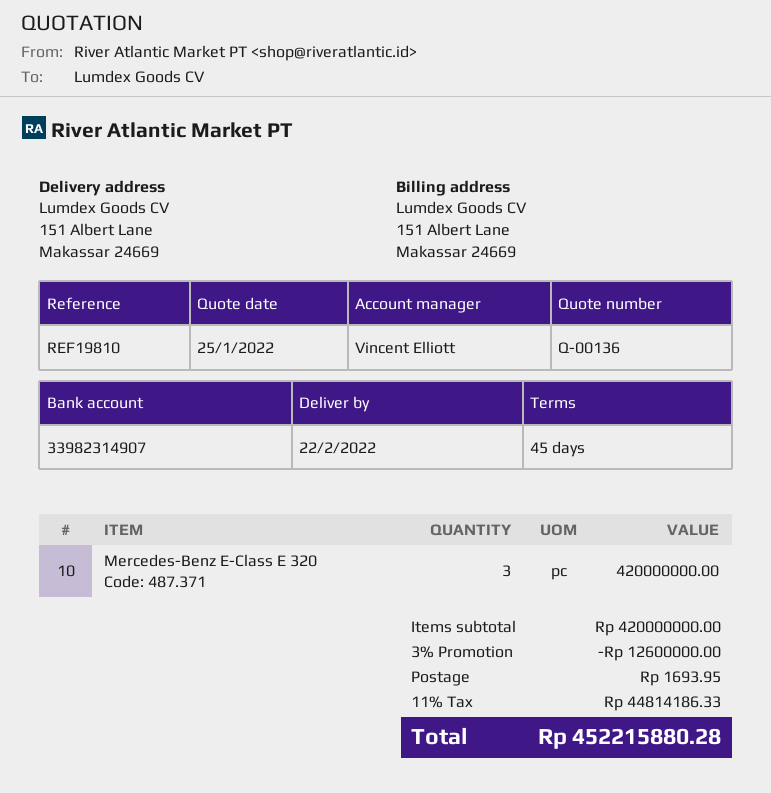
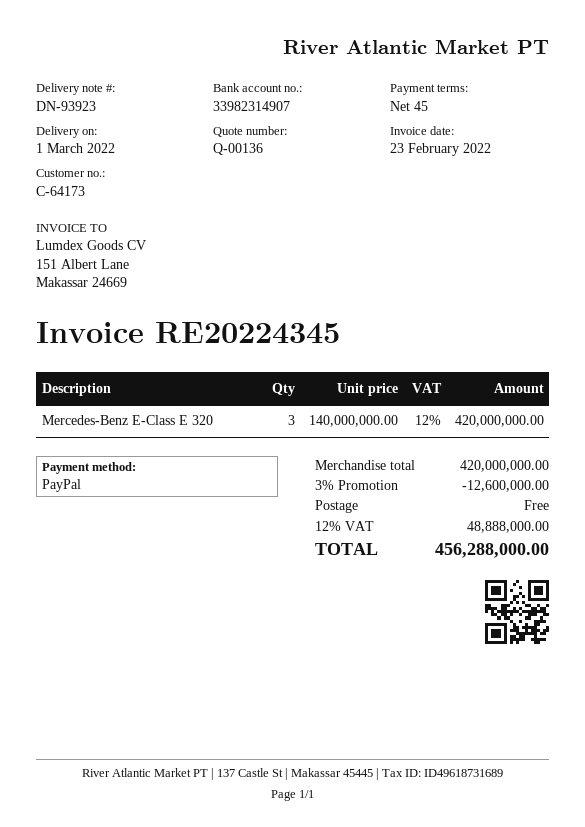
delivery date: 2022-02-22 -> 2022-03-01
shipping: 1693.95 -> 0.00
tax: 11% = 44814186.33 -> 12% = 48888000.00
total: 452215880.28 -> 456288000.00

